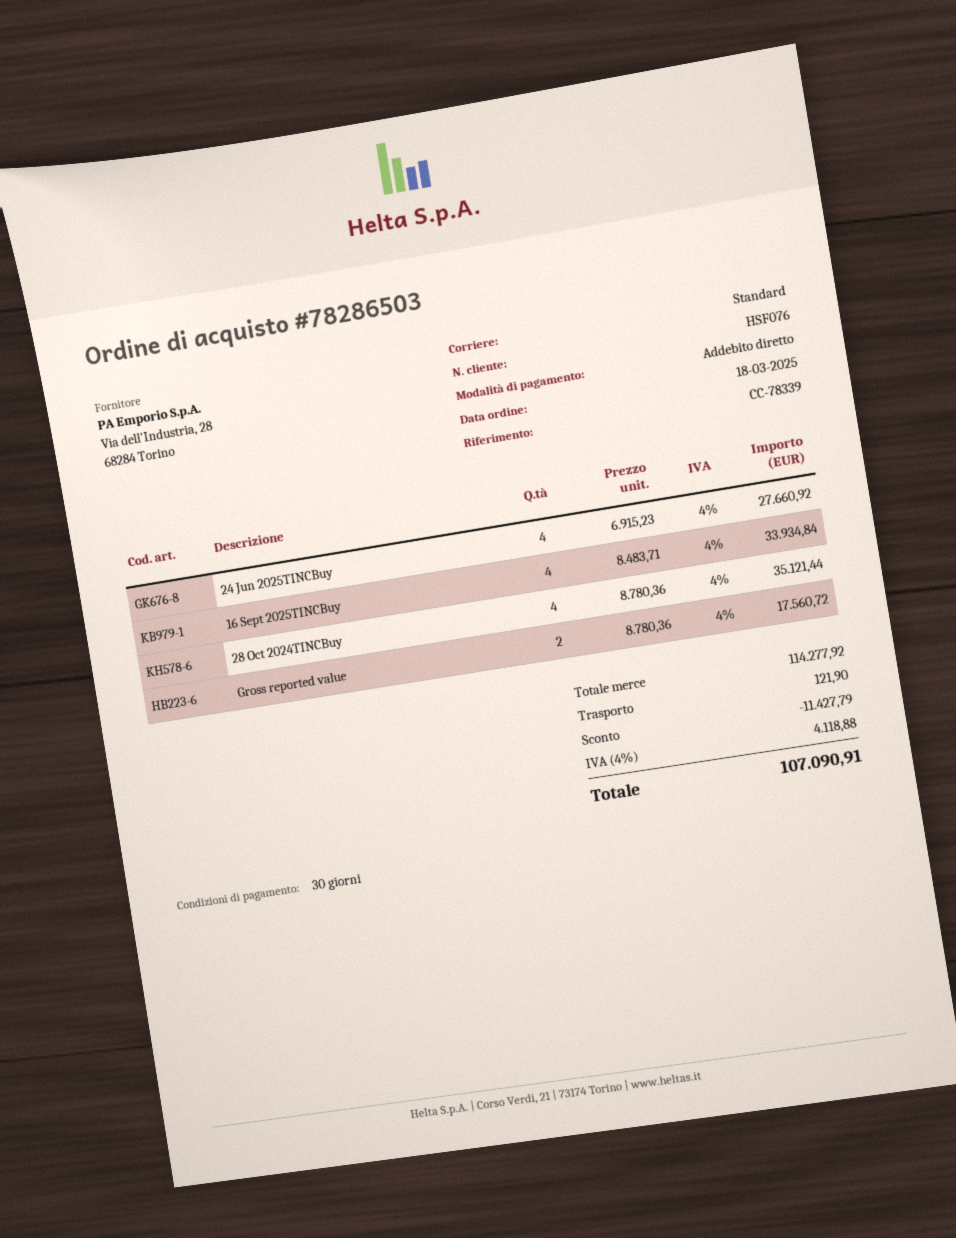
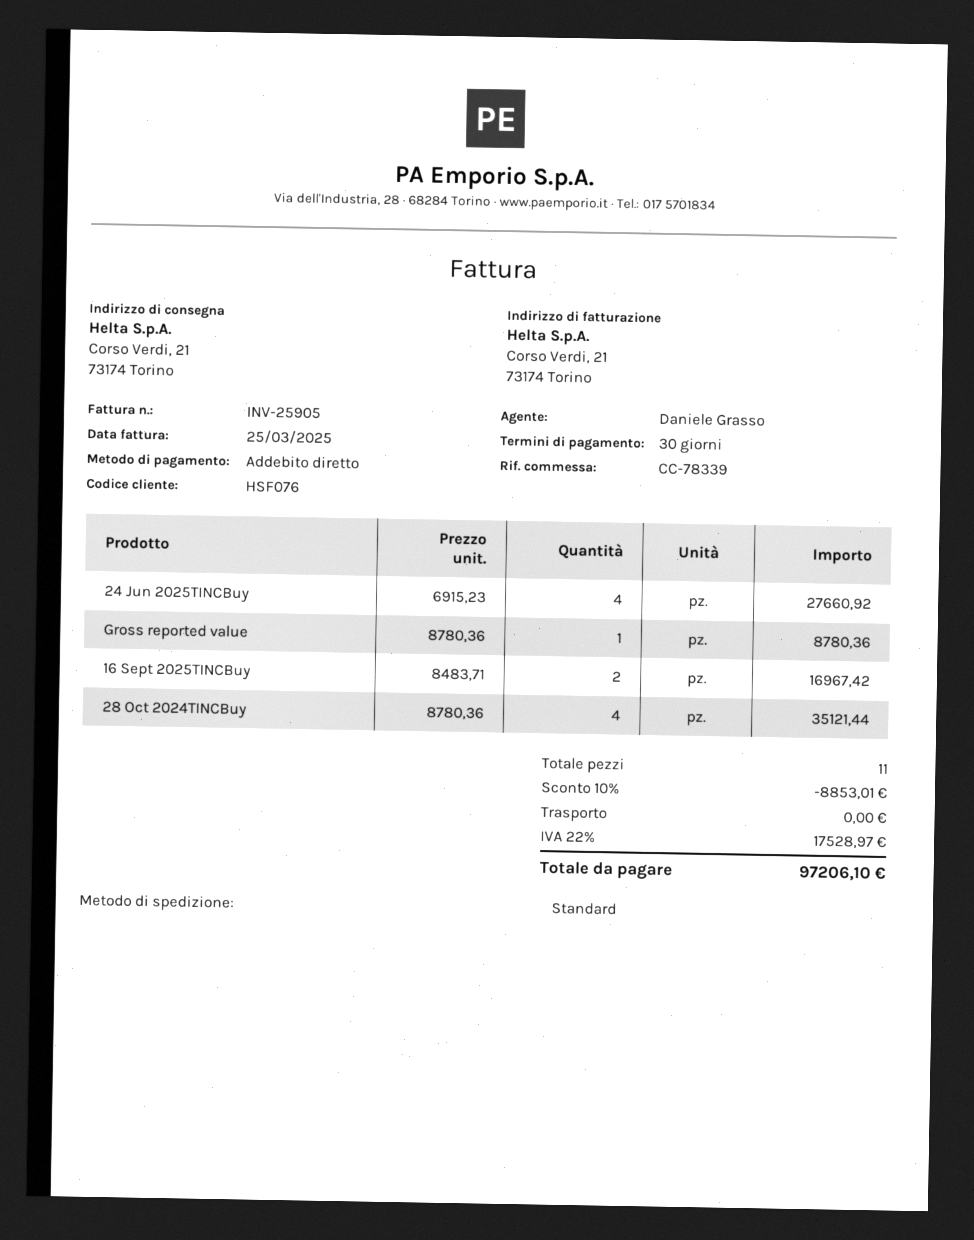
16 Sept 2025TINCBuy: 4 x 8483.71 = 33934.84 -> 2 x 8483.71 = 16967.42
Gross reported value: 2 x 8780.36 = 17560.72 -> 1 x 8780.36 = 8780.36
discount: 11427.79 -> 8853.01
shipping: 121.90 -> 0.00
tax: 4% = 4118.88 -> 22% = 17528.97
total: 107090.91 -> 97206.10

